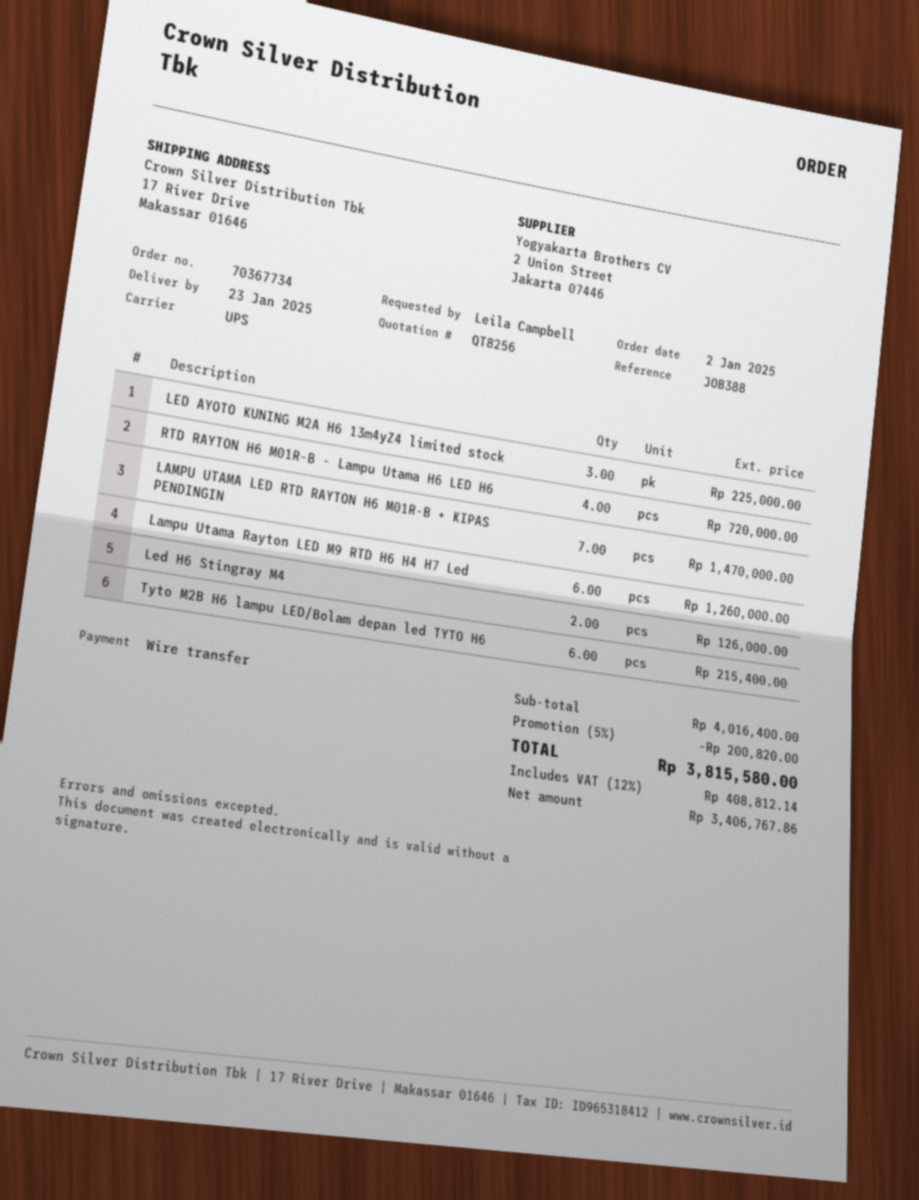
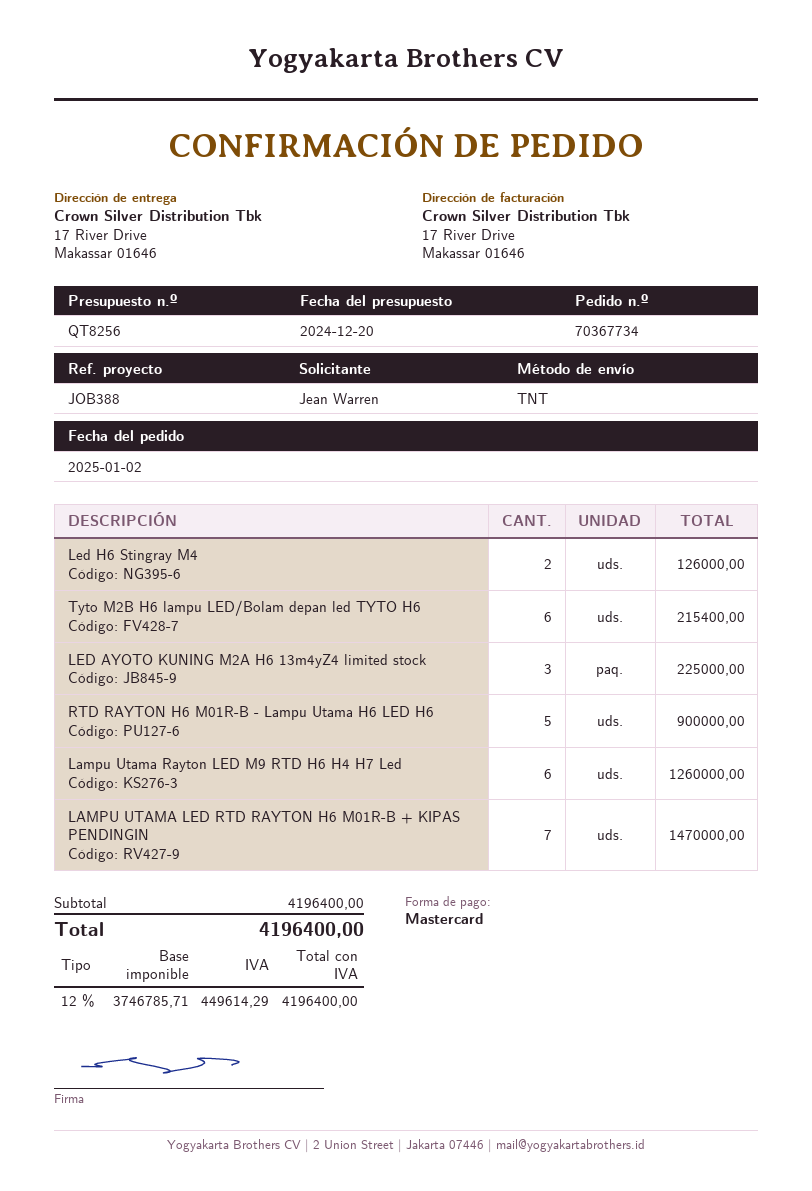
ordered by: Leila Campbell -> Jean Warren
payment method: bank transfer -> Mastercard
shipping method: UPS -> TNT
RTD RAYTON H6 M01R-B - Lampu Utama H6 LED H6: 4 for 720000.00 -> 5 for 900000.00
subtotal: 4016400.00 -> 4196400.00
discount: 5% = 200820.00 -> none
net: 3406767.86 -> 3746785.71
tax: 12% = 408812.14 -> 12% = 449614.29
total: 3815580.00 -> 4196400.00

